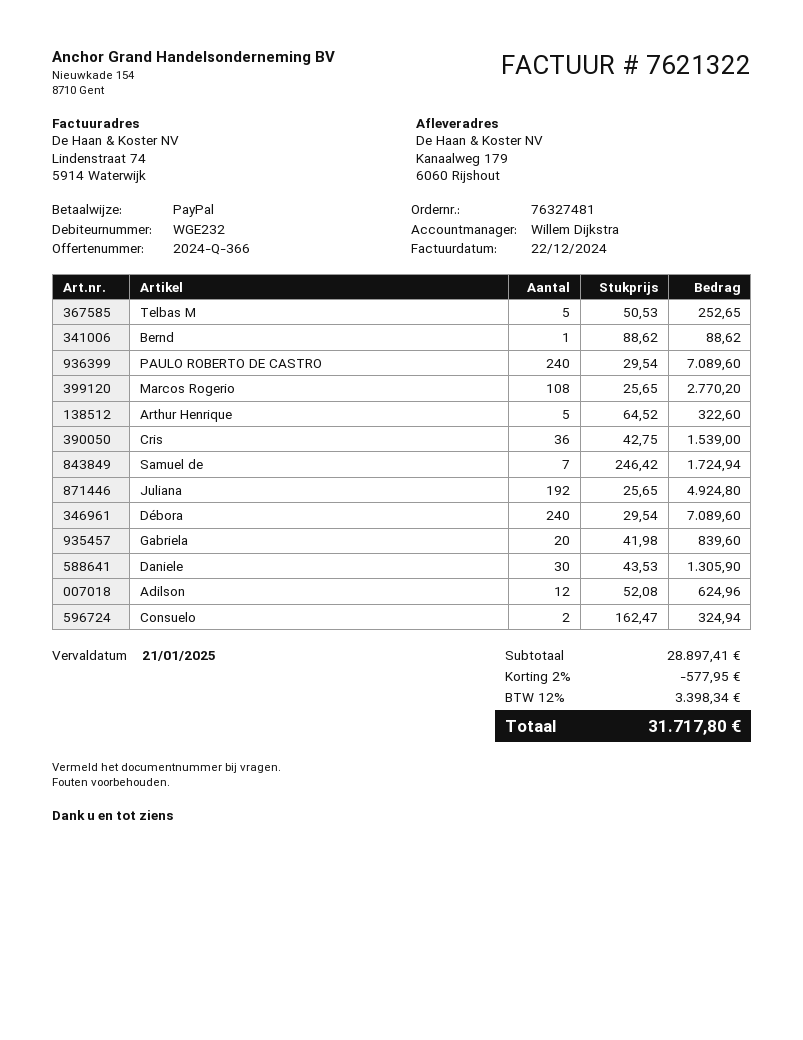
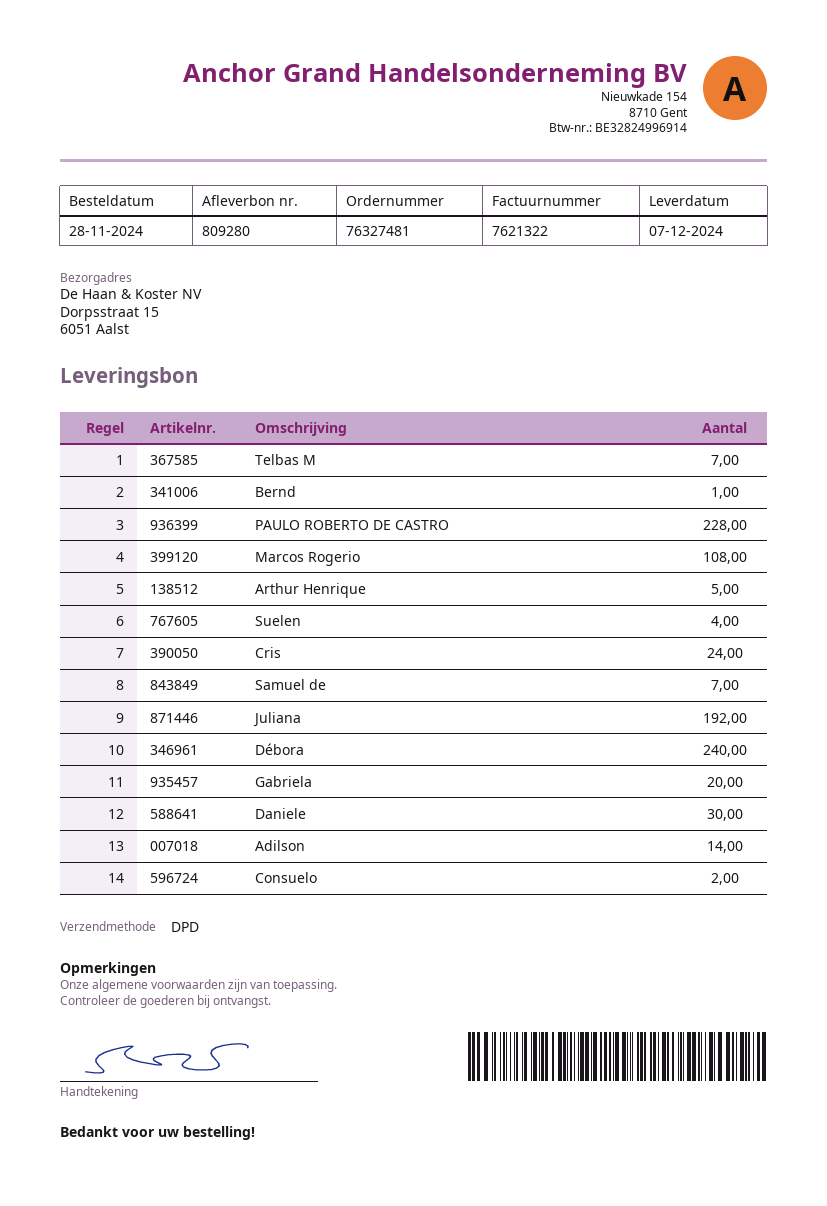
ship to: Kanaalweg 179, 6060 Rijshout -> Dorpsstraat 15, 6051 Aalst
Telbas M: 5 -> 7
PAULO ROBERTO DE CASTRO: 240 -> 228
Cris: 36 -> 24
Adilson: 12 -> 14
Suelen: none -> 4

